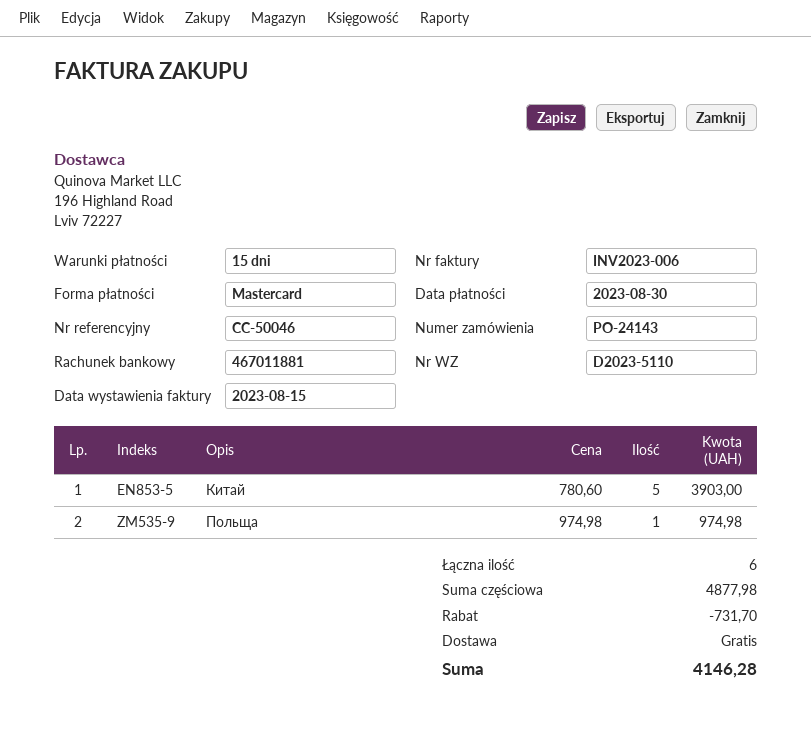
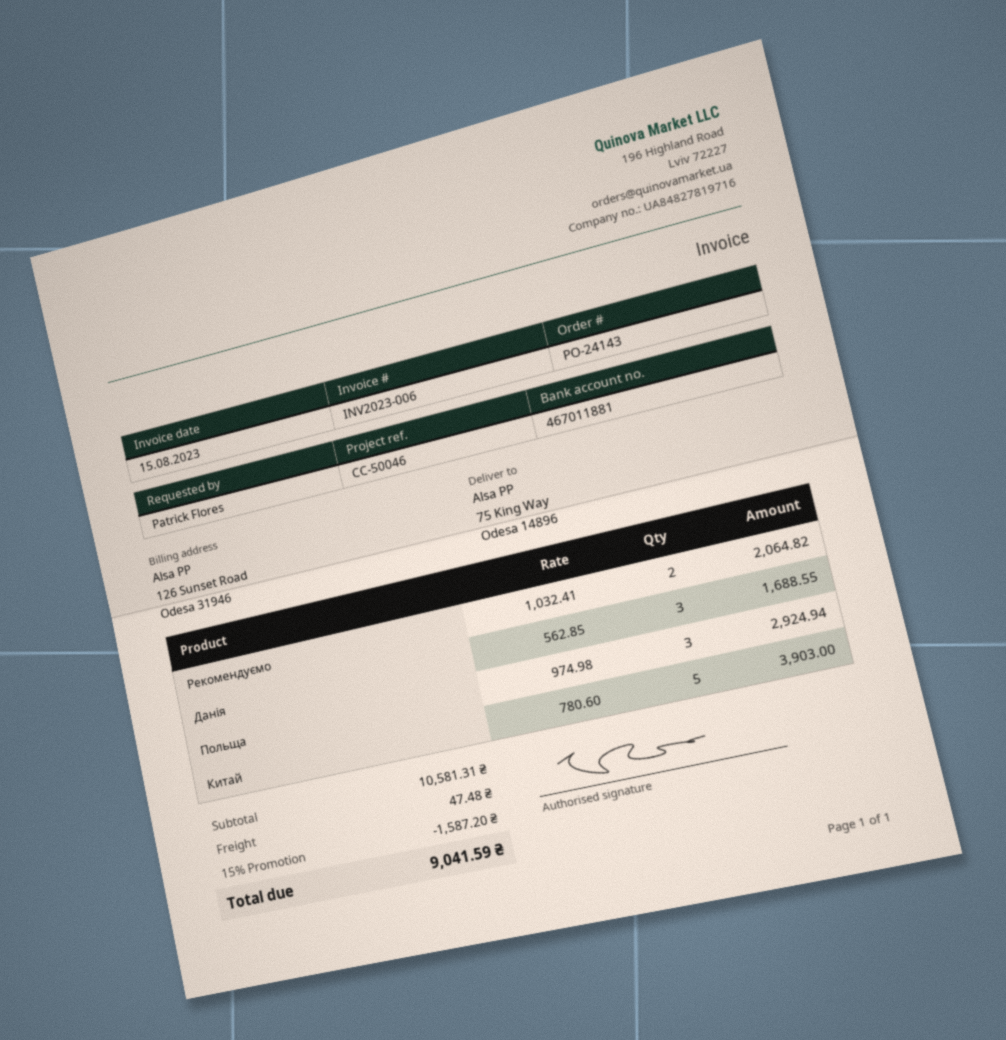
Польща: 1 x 974.98 = 974.98 -> 3 x 974.98 = 2924.94
Рекомендуємо: none -> 2 x 1032.41 = 2064.82
Данія: none -> 3 x 562.85 = 1688.55
subtotal: 4877.98 -> 10581.31
discount: 731.70 -> 1587.20
shipping: 0.00 -> 47.48
total: 4146.28 -> 9041.59

